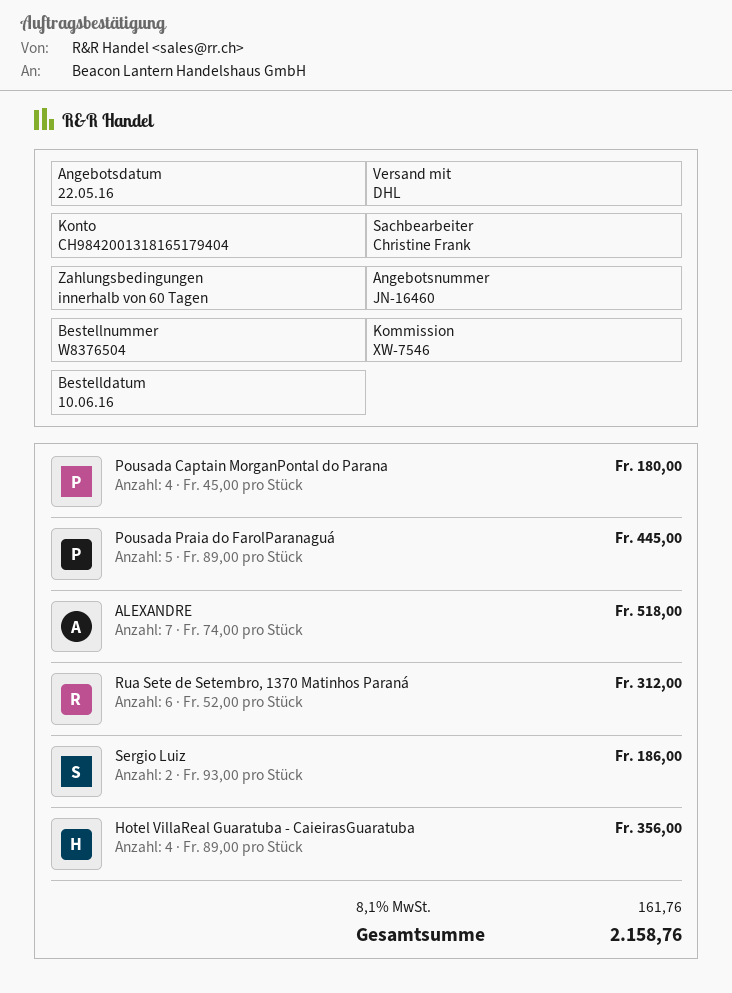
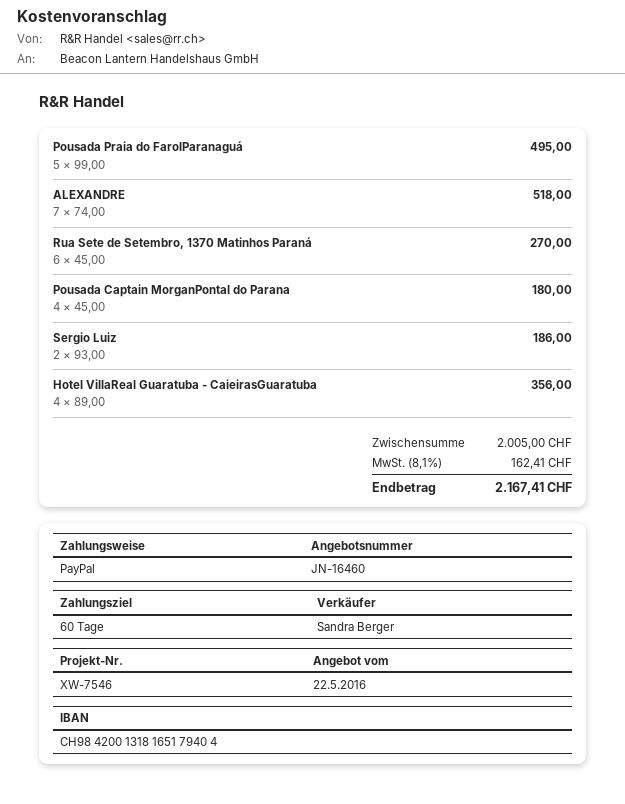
sales rep: Christine Frank -> Sandra Berger
Pousada Praia do FarolParanaguá: 5 x 89.00 = 445.00 -> 5 x 99.00 = 495.00
Rua Sete de Setembro, 1370 Matinhos Paraná: 6 x 52.00 = 312.00 -> 6 x 45.00 = 270.00
tax: 8.1% = 161.76 -> 8.1% = 162.41
total: 2158.76 -> 2167.41

